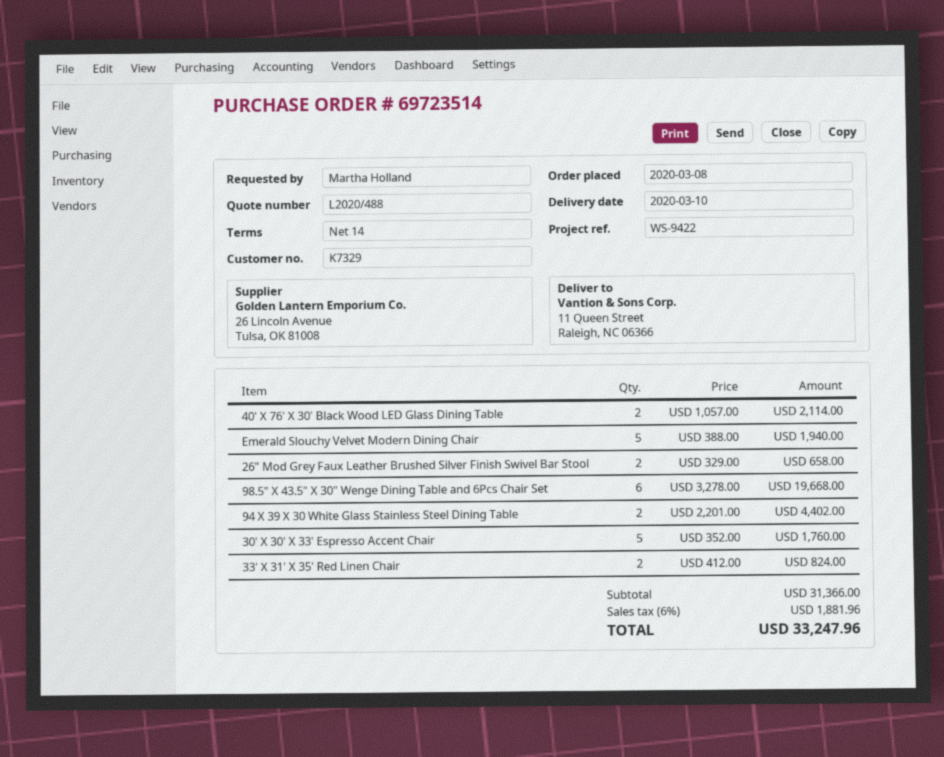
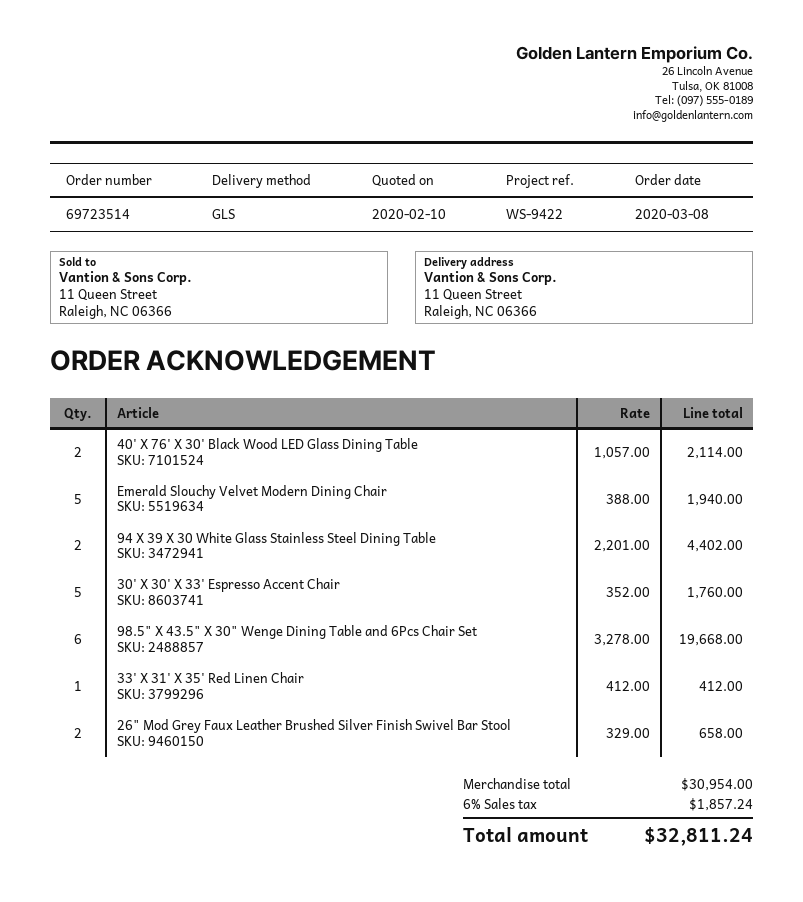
33' X 31' X 35' Red Linen Chair: 2 x 412.00 = 824.00 -> 1 x 412.00 = 412.00
subtotal: 31366.00 -> 30954.00
tax: 6% = 1881.96 -> 6% = 1857.24
total: 33247.96 -> 32811.24

